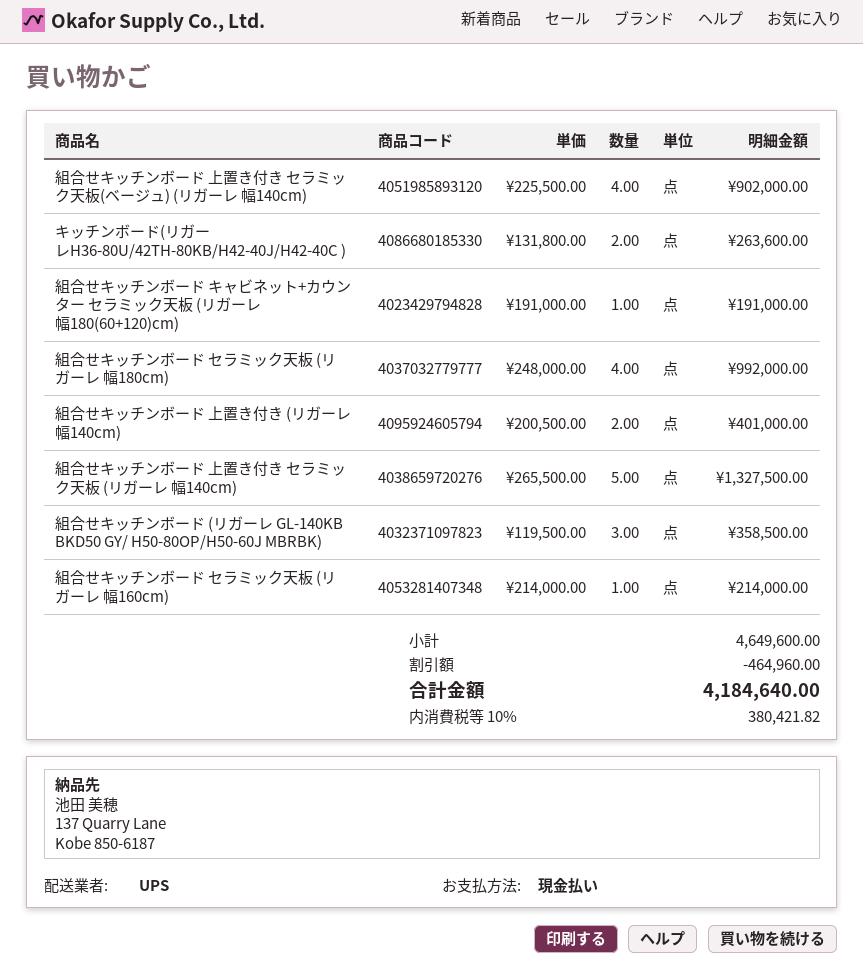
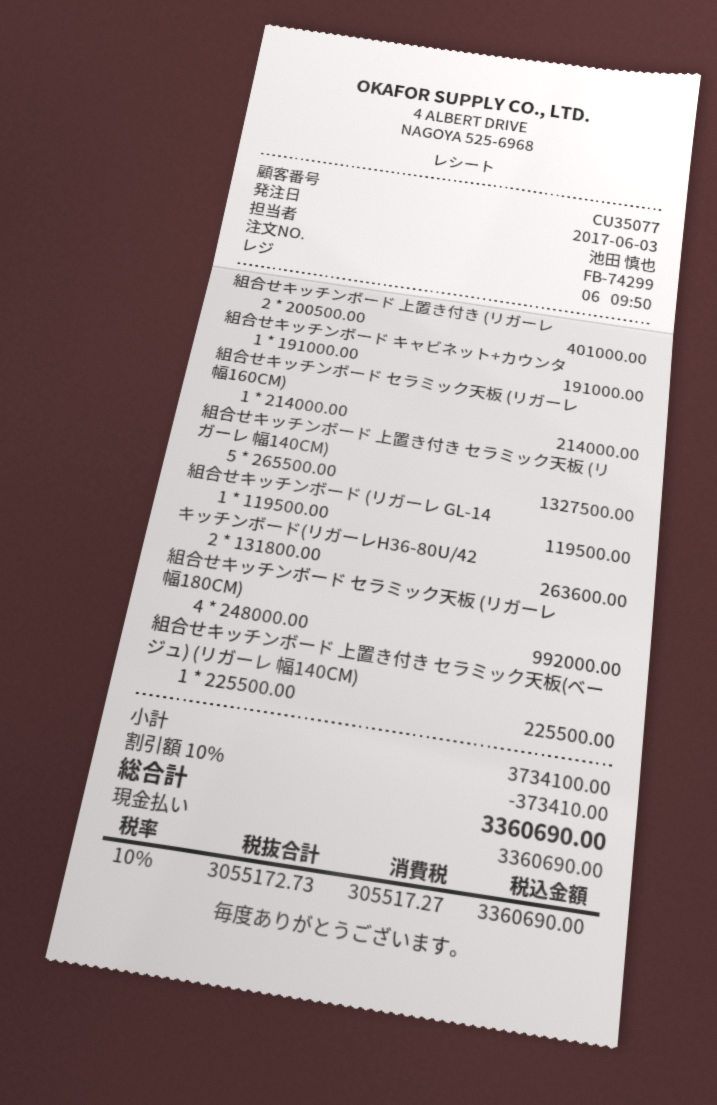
組合せキッチンボード 上置き付き セラミック天板(ベージュ) (リガーレ 幅140cm): 4 x 225500.00 = 902000.00 -> 1 x 225500.00 = 225500.00
組合せキッチンボード (リガーレ GL-140KB BKD50 GY/ H50-80OP/H50-60J MBRBK): 3 x 119500.00 = 358500.00 -> 1 x 119500.00 = 119500.00
subtotal: 4649600.00 -> 3734100.00
discount: 464960.00 -> 373410.00
tax: 10% = 380421.82 -> 10% = 305517.27
total: 4184640.00 -> 3360690.00

